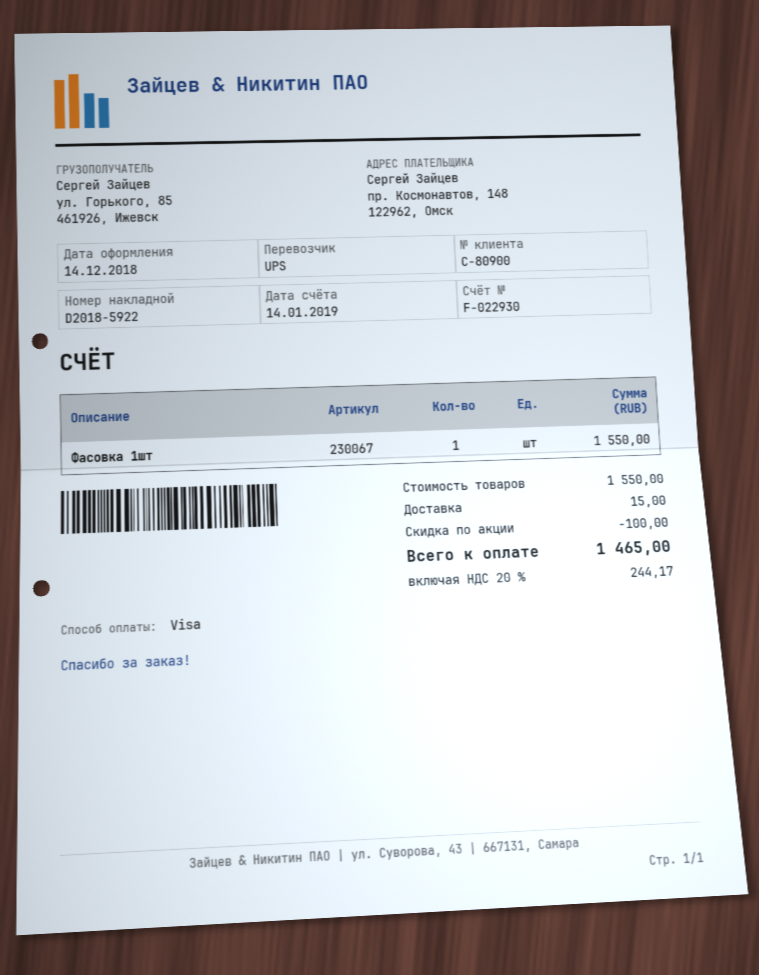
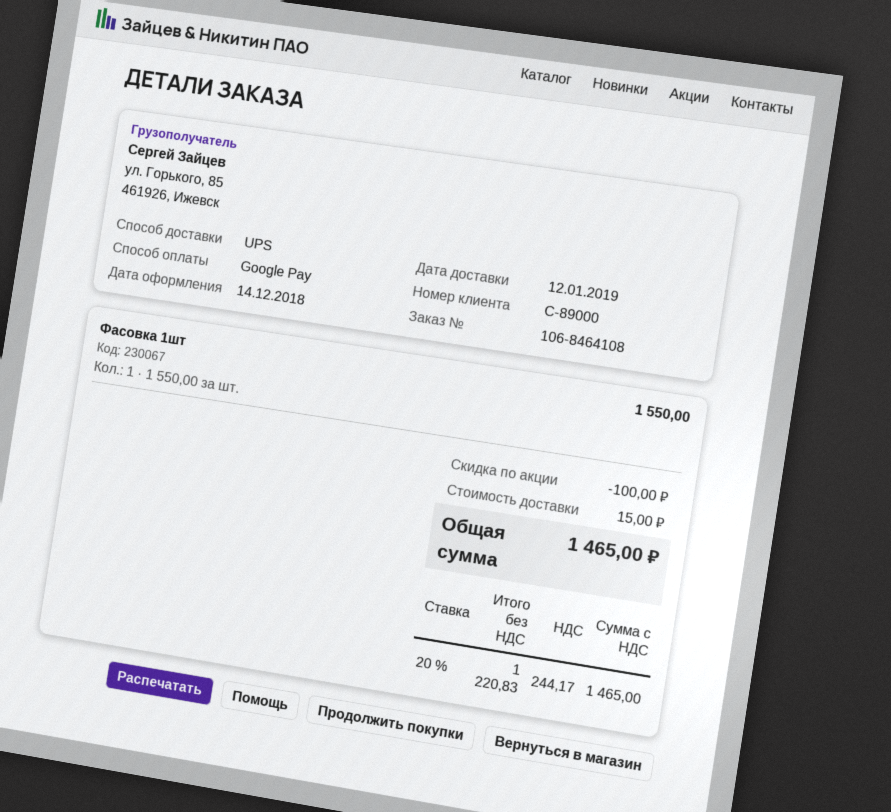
customer number: C-80900 -> C-89000
payment method: Visa -> Google Pay

